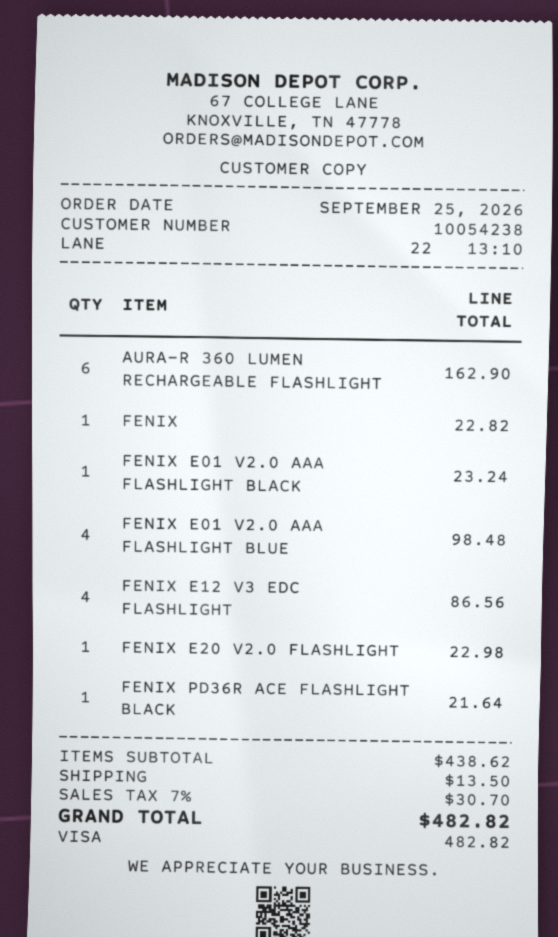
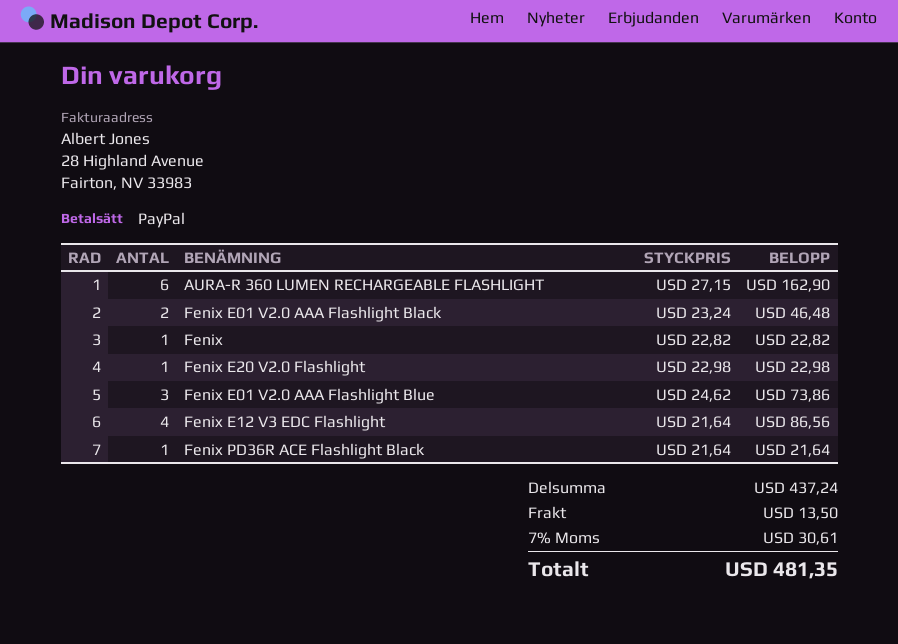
payment method: Visa -> PayPal
FENIX E01 V2.0 AAA FLASHLIGHT BLACK: 1 for 23.24 -> 2 for 46.48
FENIX E01 V2.0 AAA FLASHLIGHT BLUE: 4 for 98.48 -> 3 for 73.86
subtotal: 438.62 -> 437.24
tax: 7% = 30.70 -> 7% = 30.61
total: 482.82 -> 481.35

